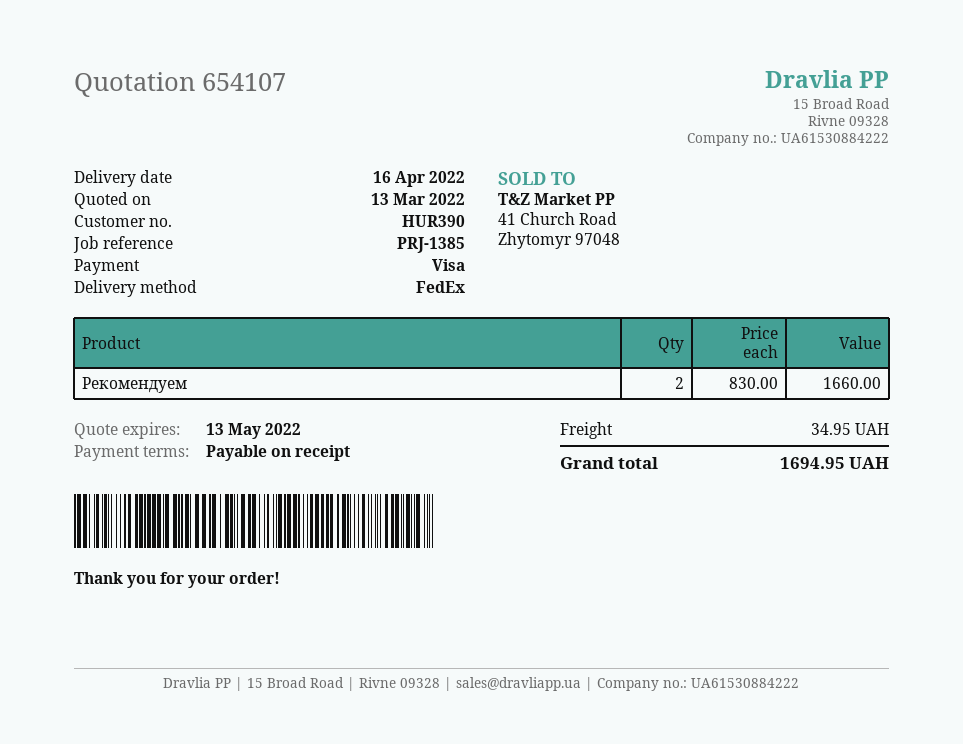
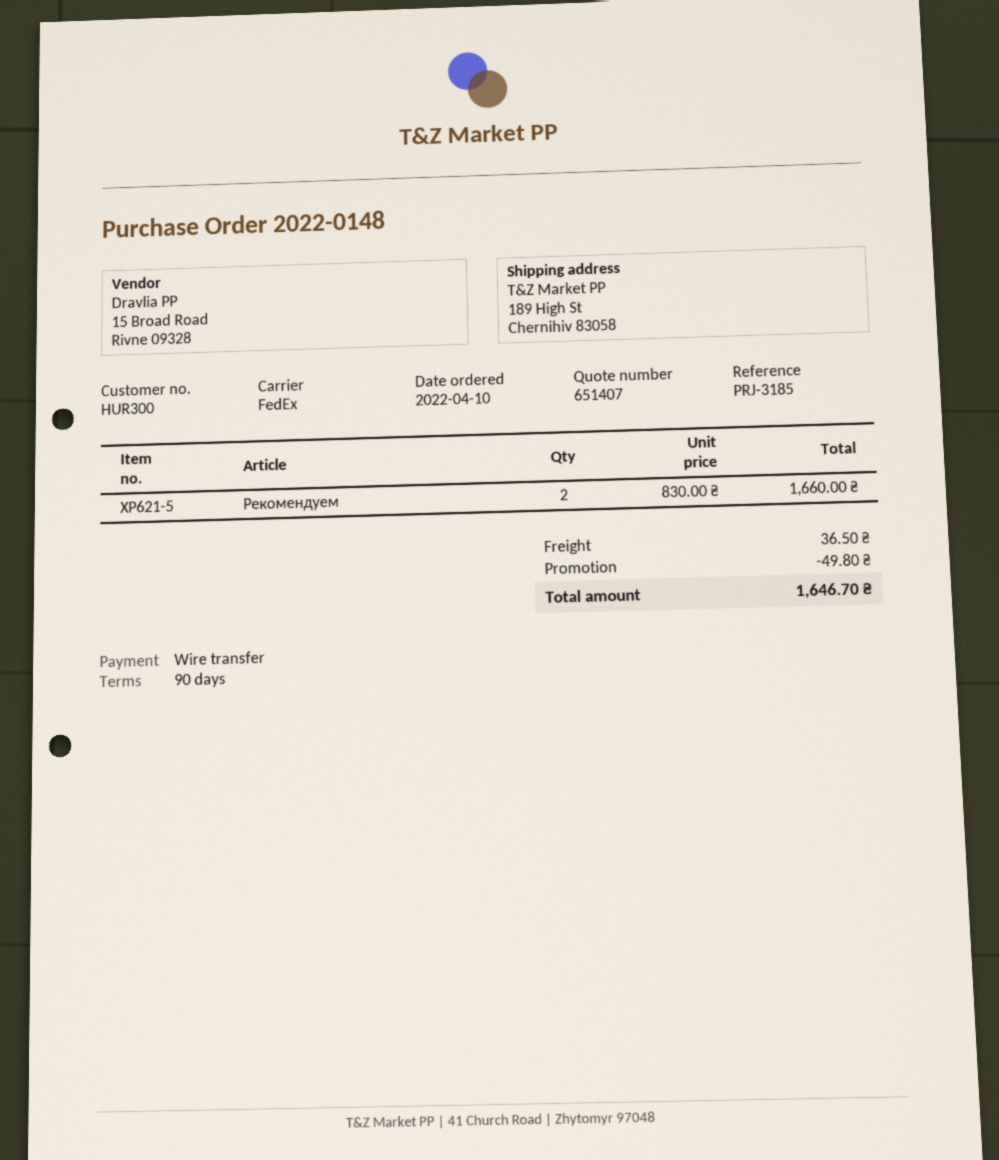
quote number: 654107 -> 651407
payment terms: on receipt -> 90 days
customer number: HUR390 -> HUR300
reference: PRJ-1385 -> PRJ-3185
payment method: Visa -> bank transfer
discount: none -> 49.80
shipping: 34.95 -> 36.50
total: 1694.95 -> 1646.70

